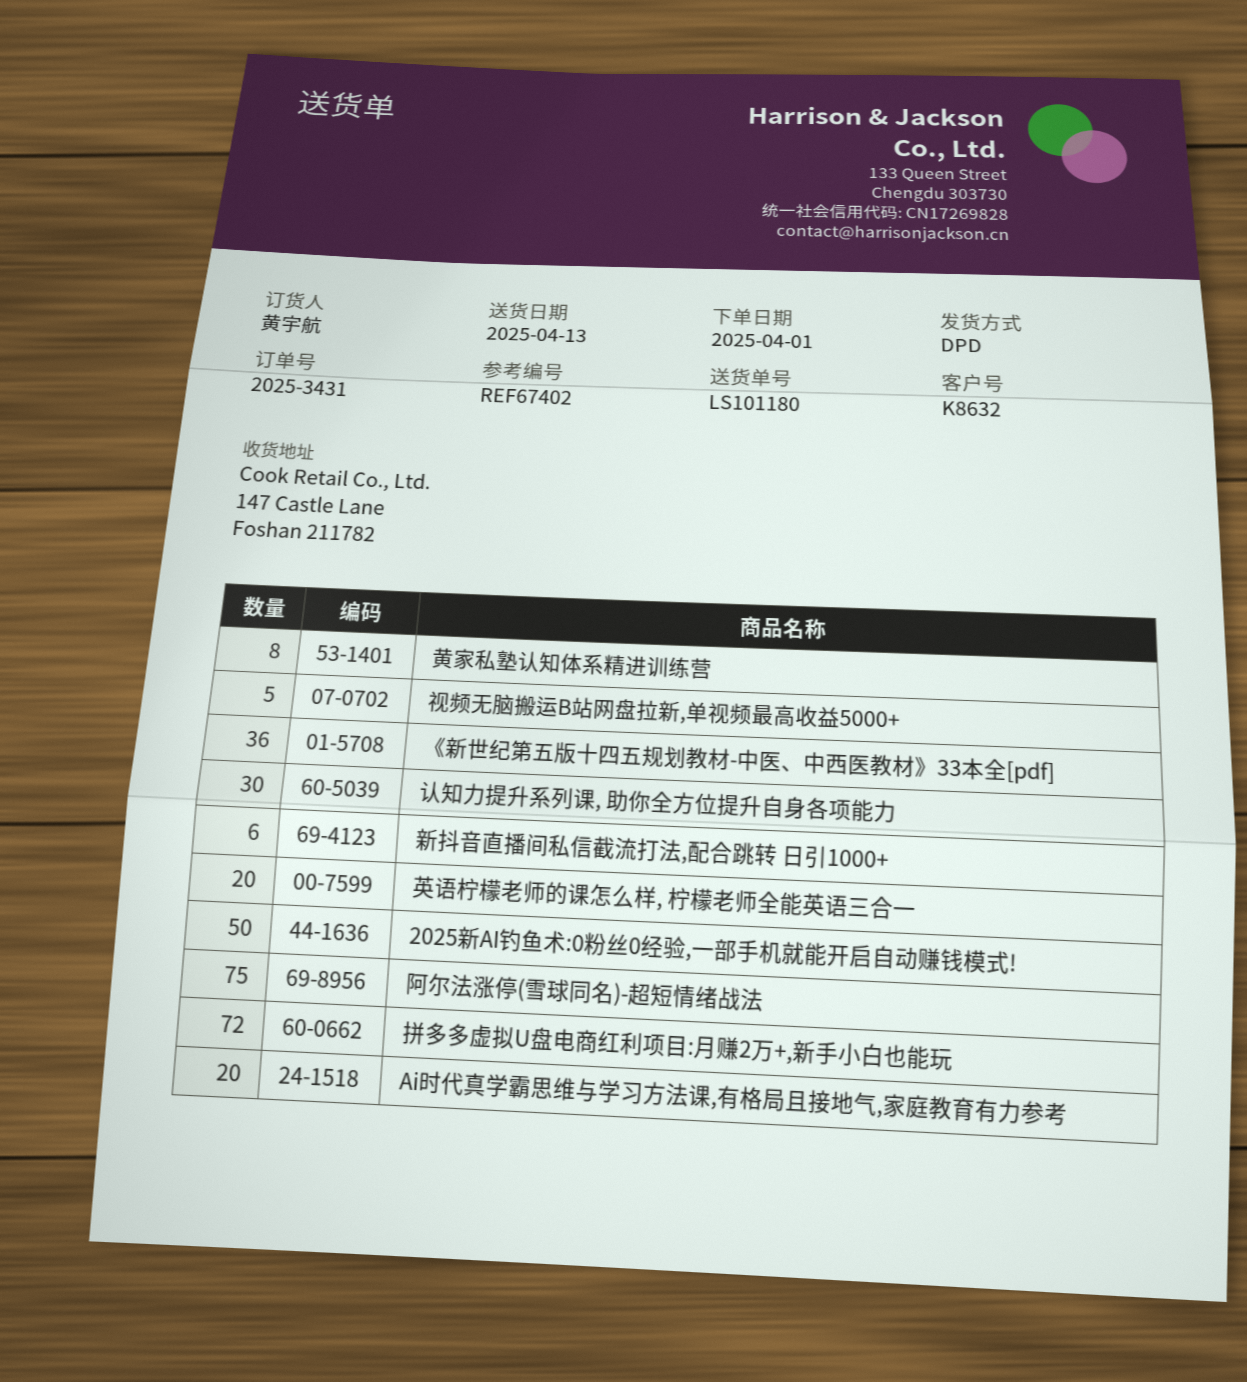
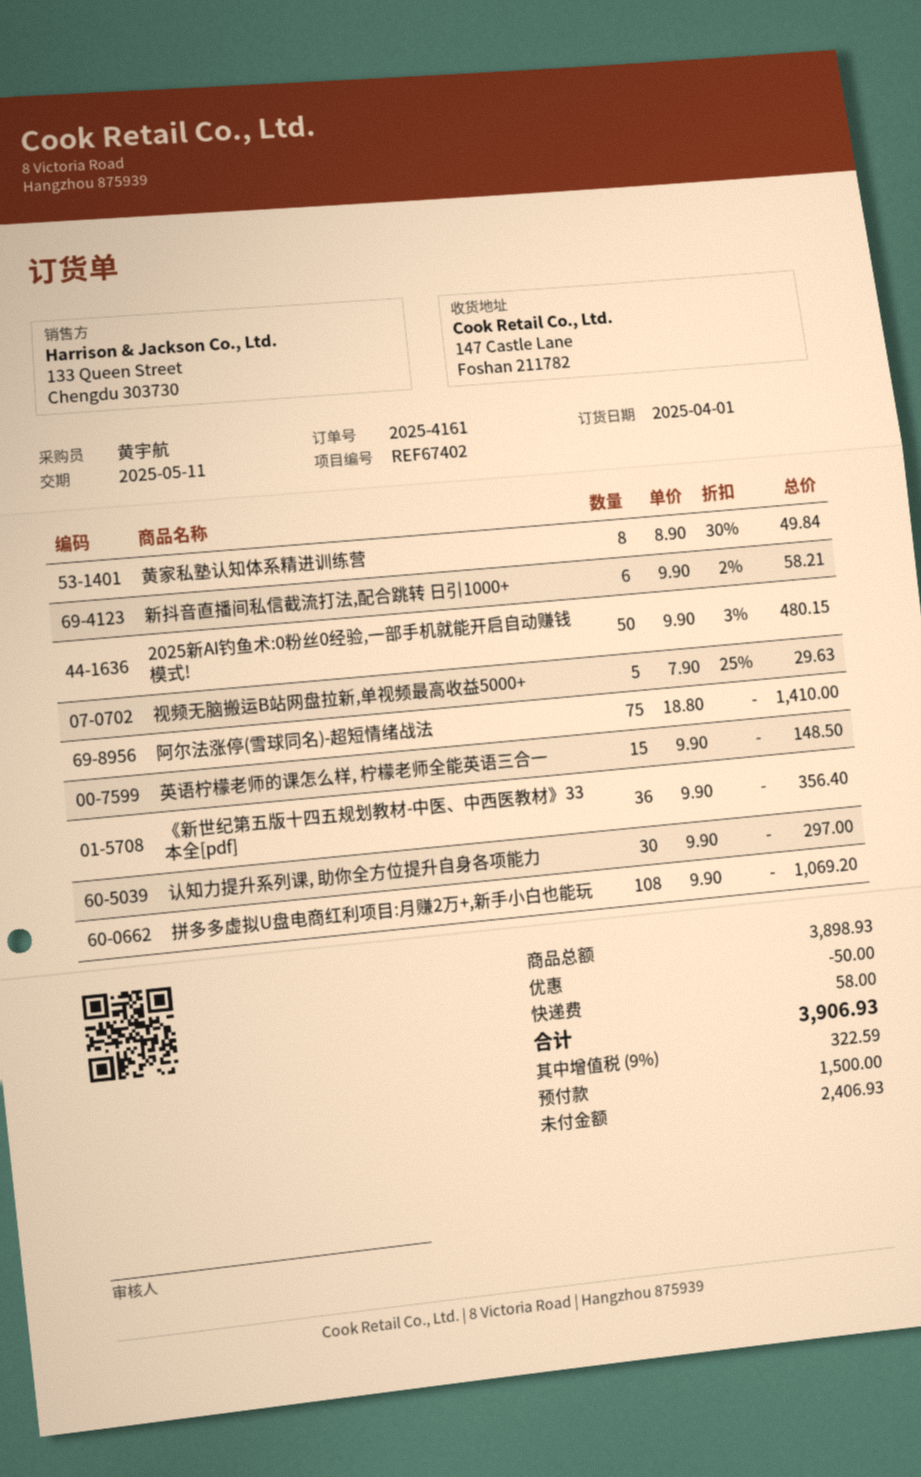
order number: 2025-3431 -> 2025-4161
delivery date: 2025-04-13 -> 2025-05-11
英语柠檬老师的课怎么样, 柠檬老师全能英语三合一: 20 -> 15
拼多多虚拟U盘电商红利项目:月赚2万+,新手小白也能玩: 72 -> 108
Ai时代真学霸思维与学习方法课,有格局且接地气,家庭教育有力参考: 20 -> none

